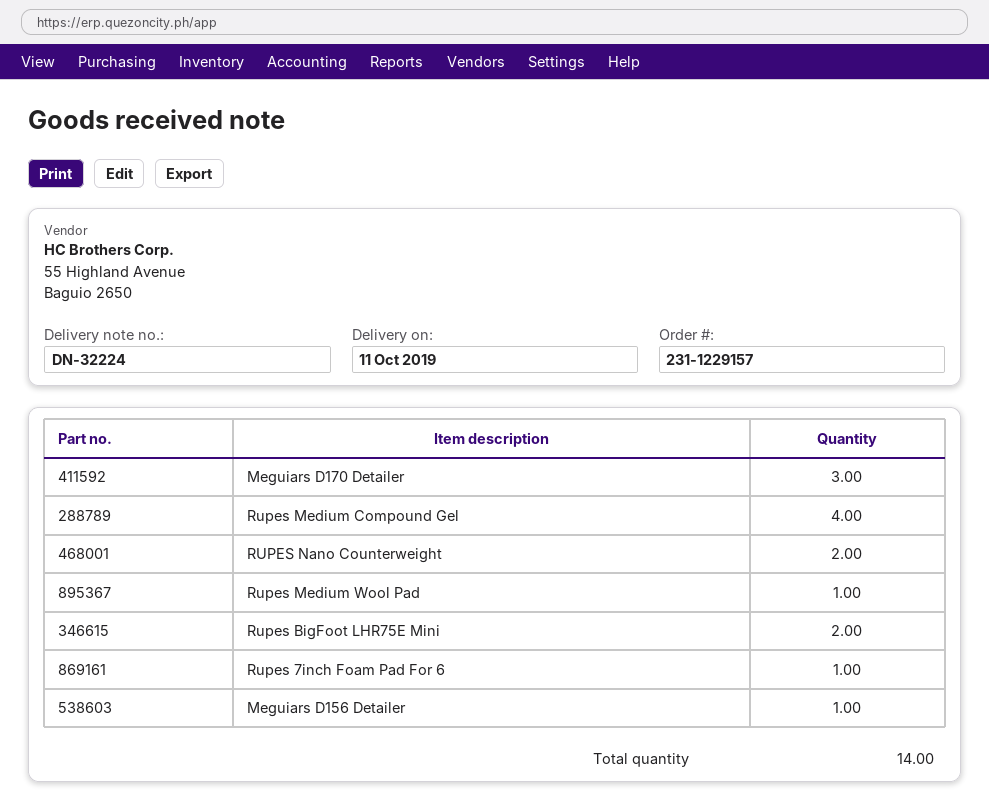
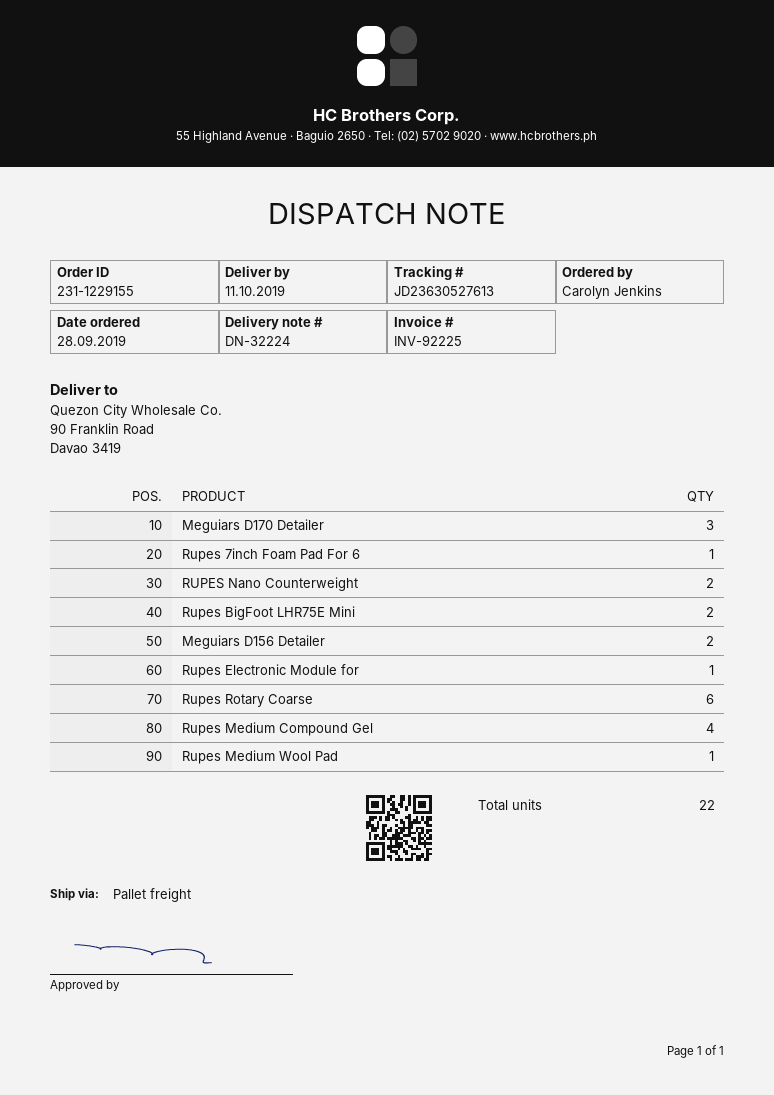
order number: 231-1229157 -> 231-1229155
Meguiars D156 Detailer: 1 -> 2
Rupes Electronic Module for: none -> 1
Rupes Rotary Coarse: none -> 6
total quantity: 14 -> 22

